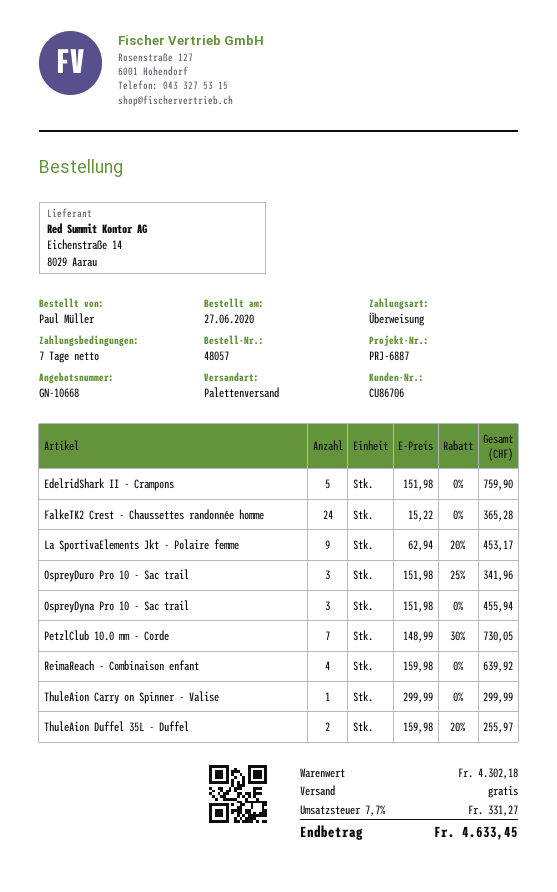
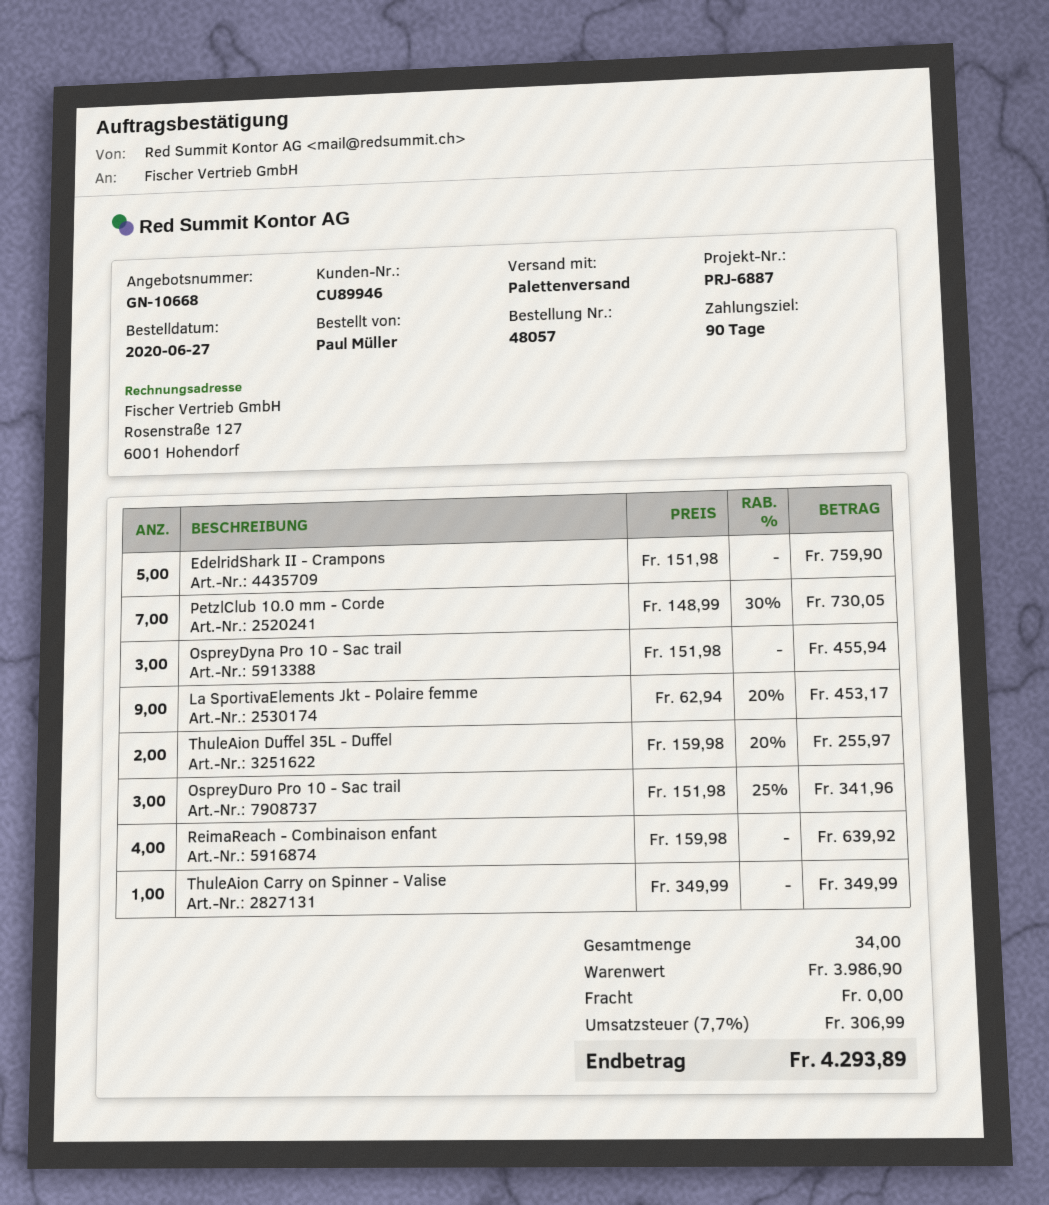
payment terms: 7 days -> 90 days
customer number: CU86706 -> CU89946
FalkeTK2 Crest - Chaussettes randonnée homme: 24 x 15.22 = 365.28 -> none
ThuleAion Carry on Spinner - Valise: 1 x 299.99 = 299.99 -> 1 x 349.99 = 349.99
subtotal: 4302.18 -> 3986.90
tax: 7.7% = 331.27 -> 7.7% = 306.99
total: 4633.45 -> 4293.89

